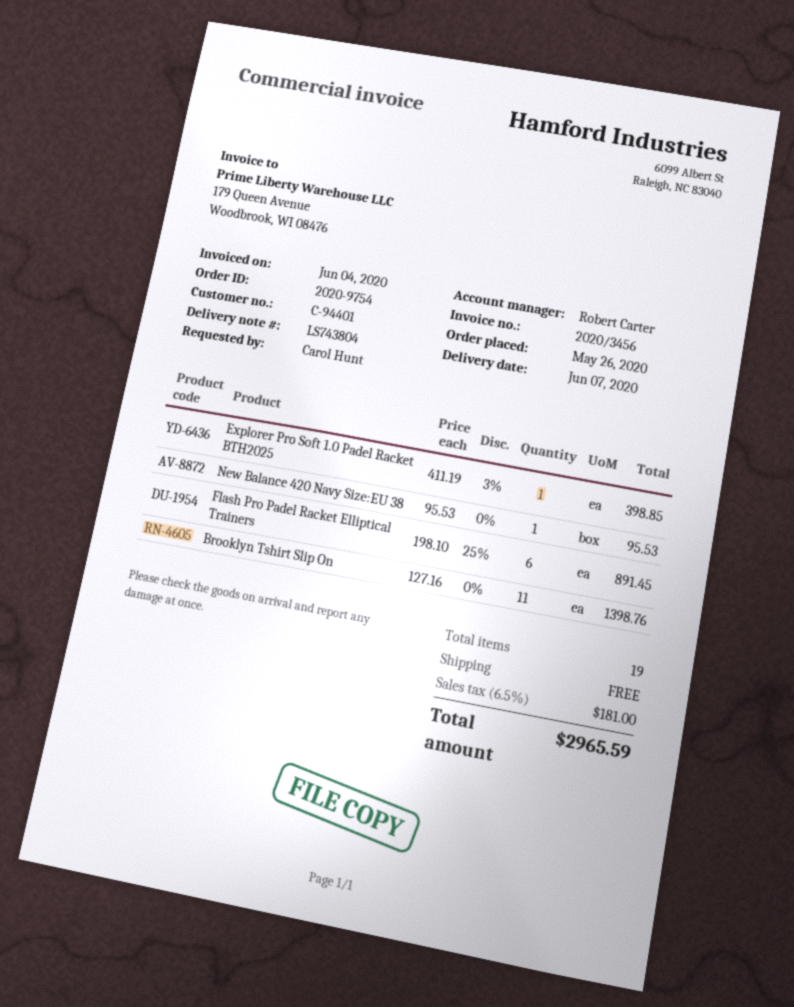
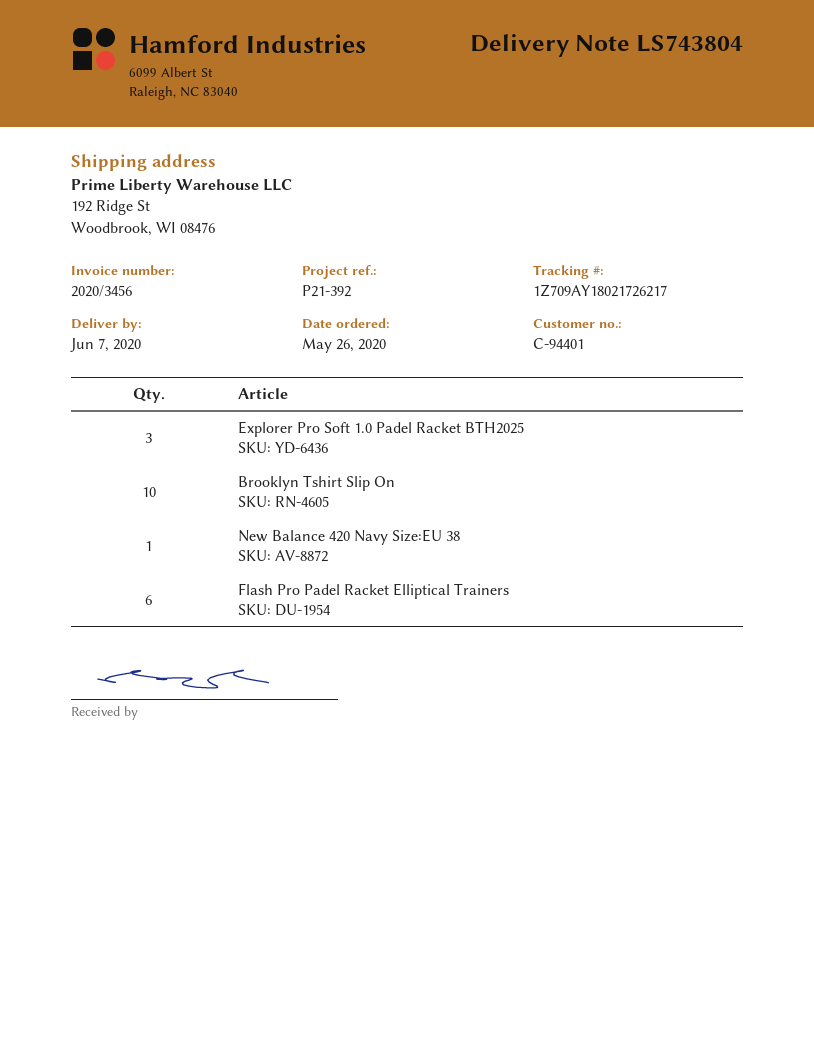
Explorer Pro Soft 1.0 Padel Racket BTH2025: 1 -> 3
Brooklyn Tshirt Slip On: 11 -> 10

